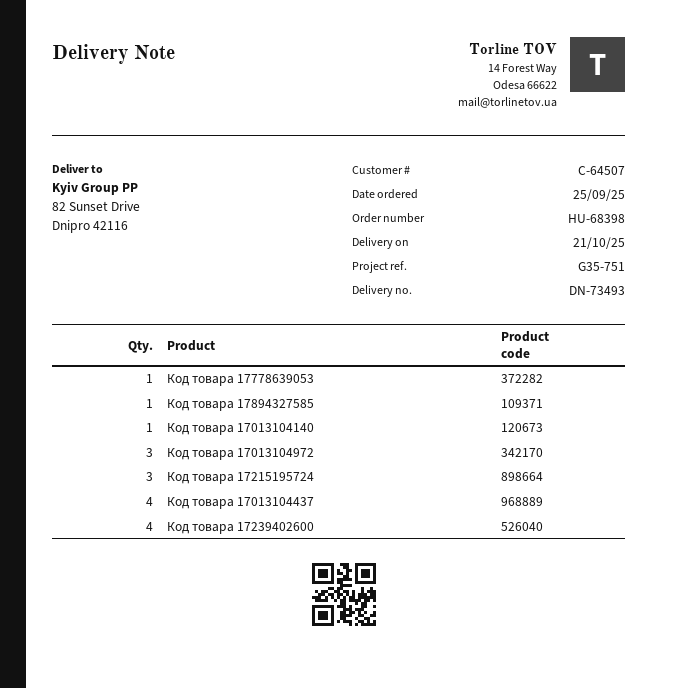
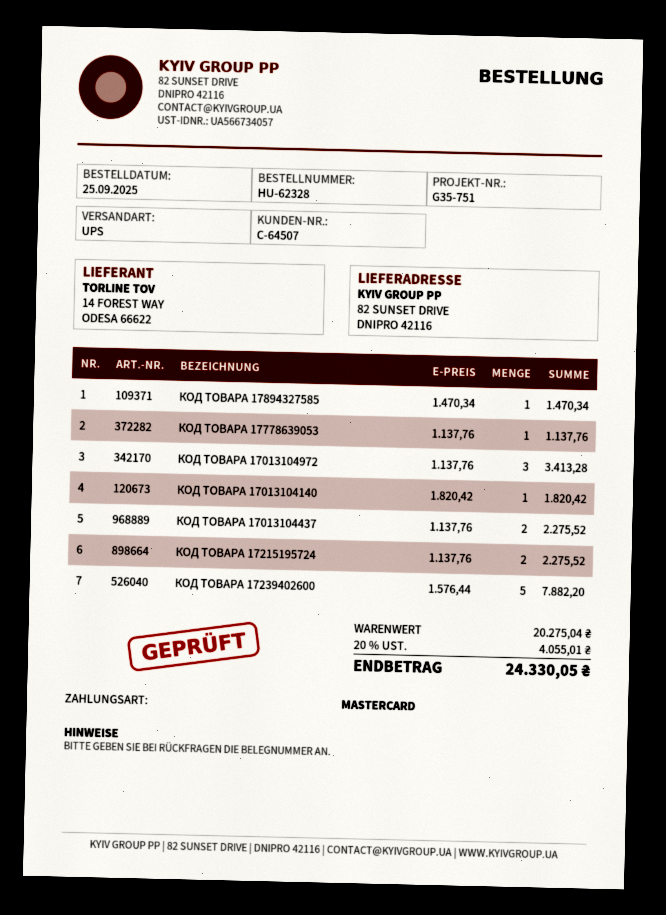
order number: HU-68398 -> HU-62328
Код товара 17215195724: 3 -> 2
Код товара 17013104437: 4 -> 2
Код товара 17239402600: 4 -> 5

